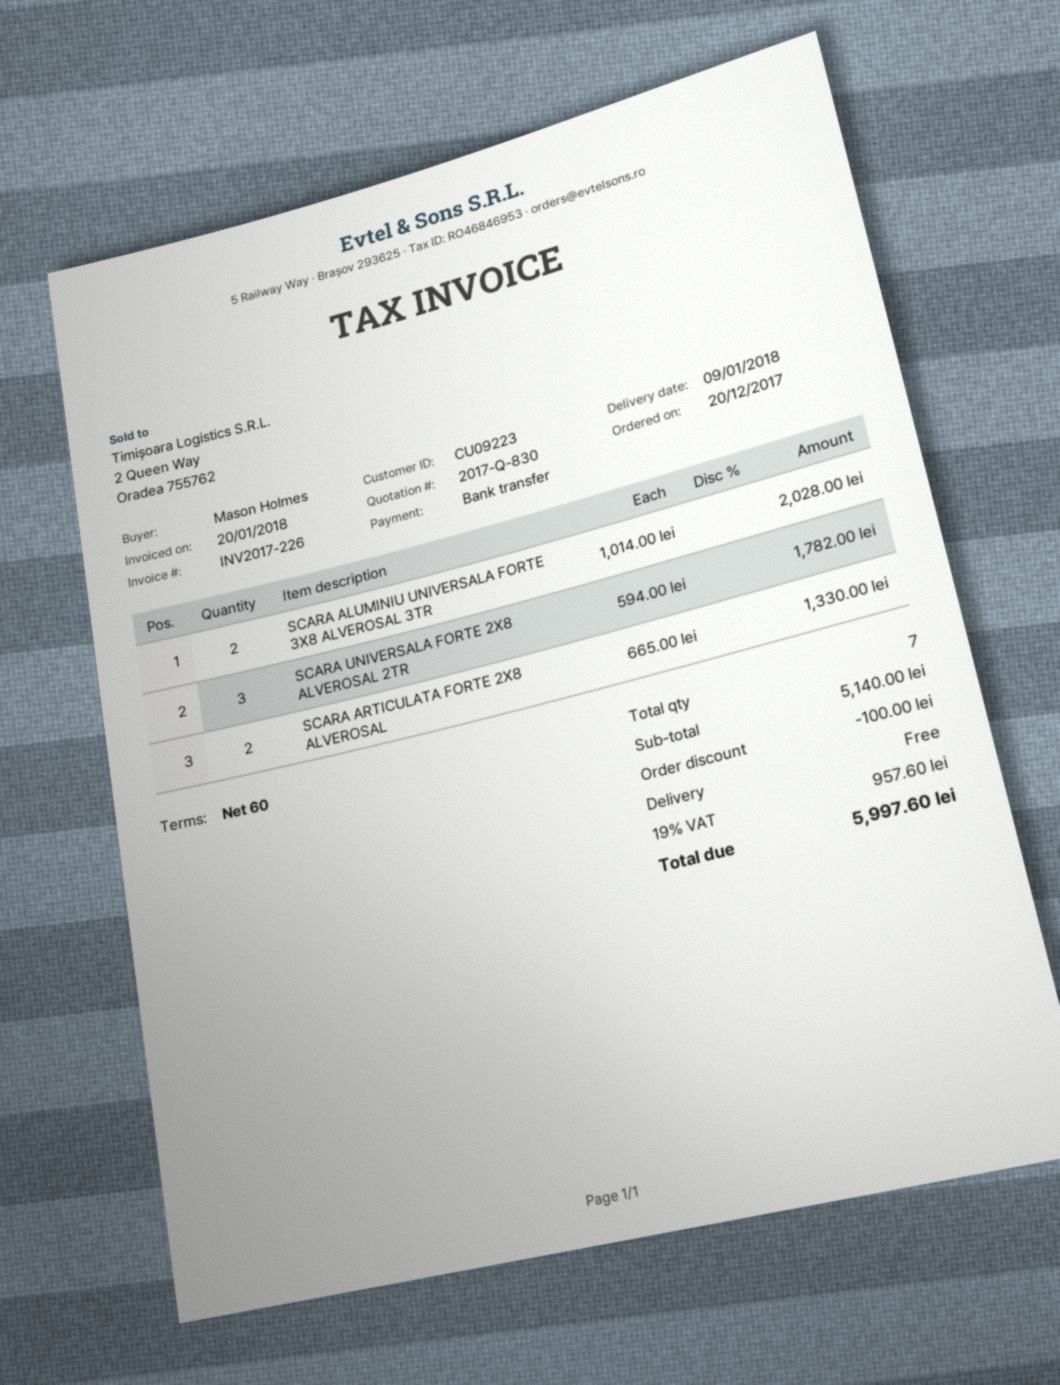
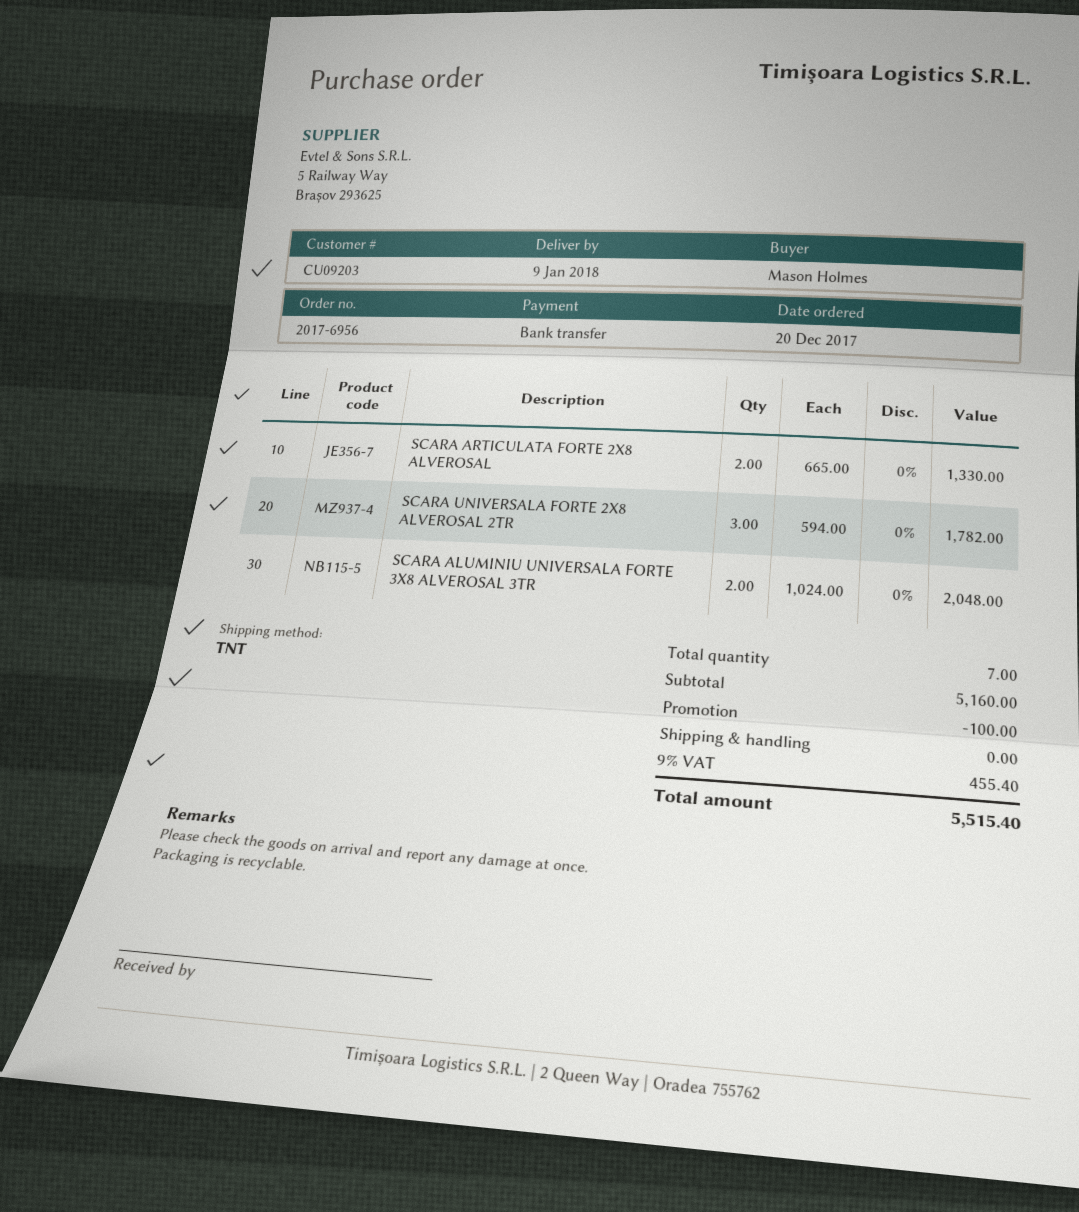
customer number: CU09223 -> CU09203
SCARA ALUMINIU UNIVERSALA FORTE 3X8 ALVEROSAL 3TR: 2 x 1014.00 = 2028.00 -> 2 x 1024.00 = 2048.00
subtotal: 5140.00 -> 5160.00
tax: 19% = 957.60 -> 9% = 455.40
total: 5997.60 -> 5515.40

